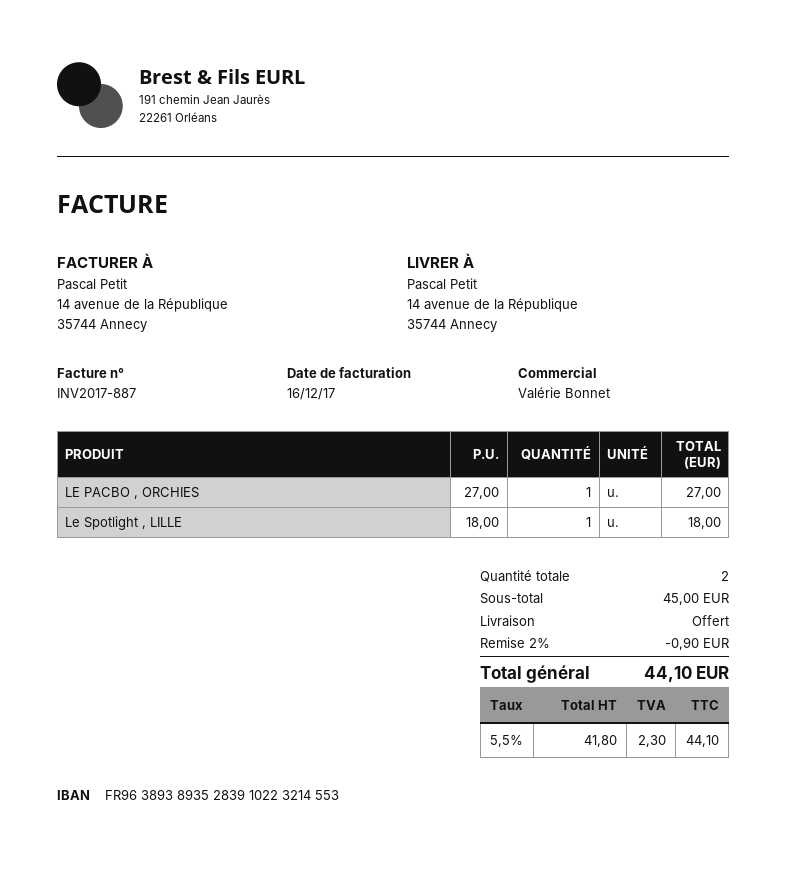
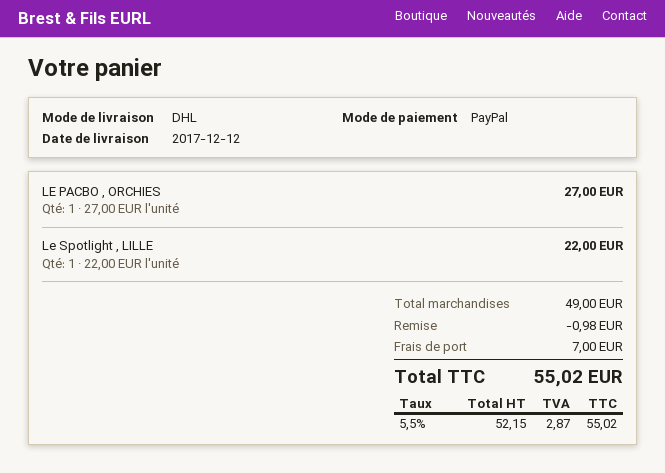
Le Spotlight , LILLE: 1 x 18.00 = 18.00 -> 1 x 22.00 = 22.00
subtotal: 45.00 -> 49.00
discount: 0.90 -> 0.98
shipping: 0.00 -> 7.00
net: 41.80 -> 52.15
tax: 5.5% = 2.30 -> 5.5% = 2.87
total: 44.10 -> 55.02

